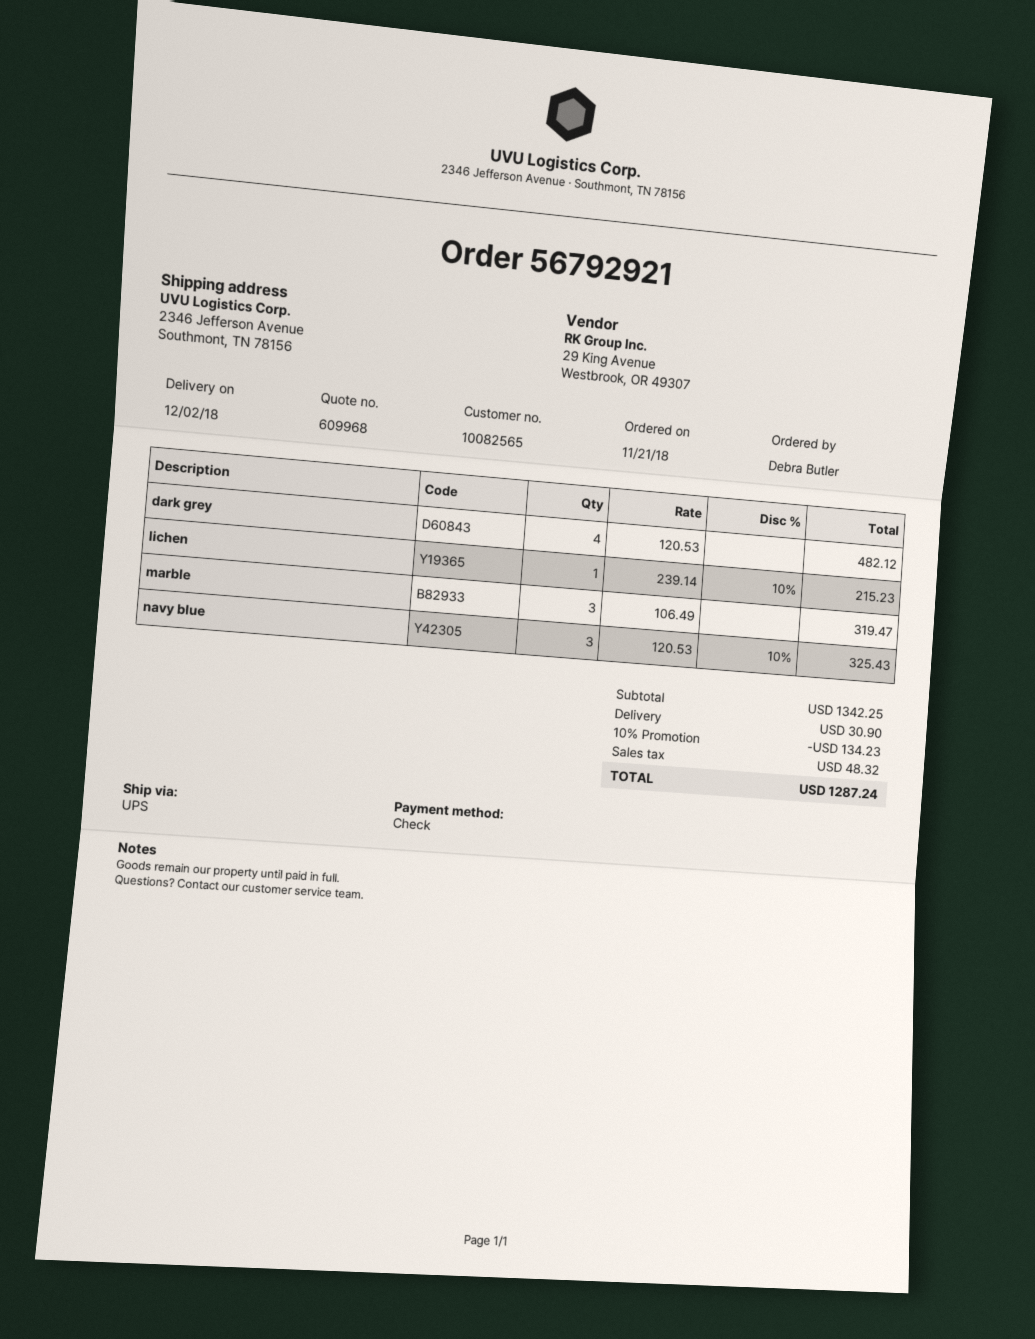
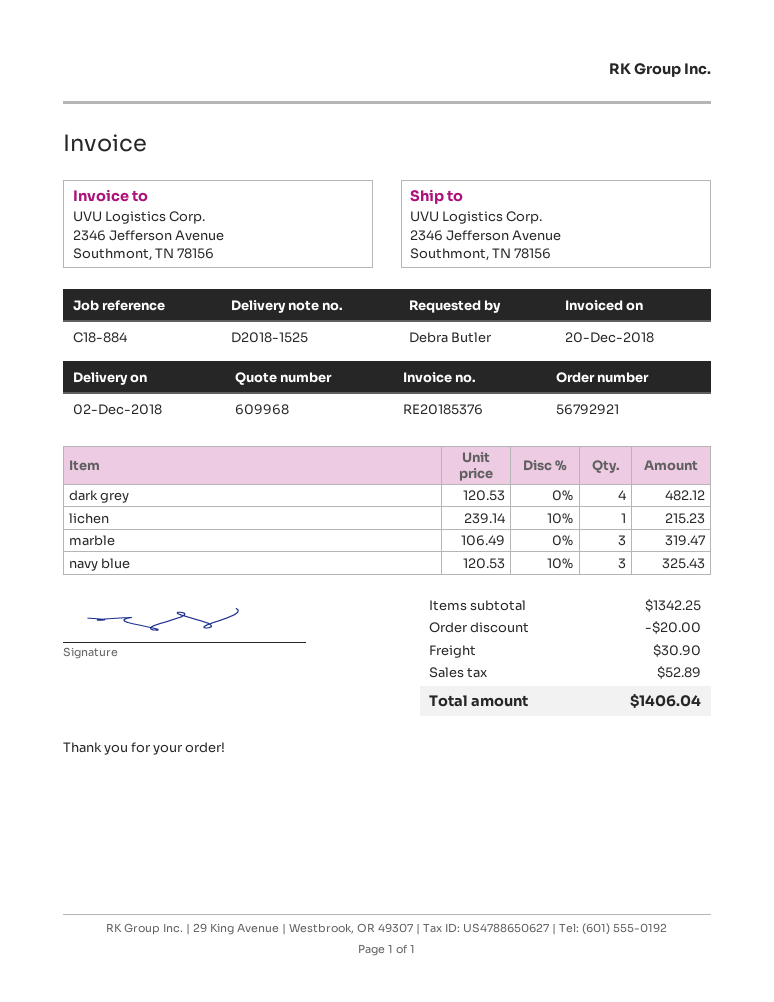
discount: 134.23 -> 20.00
tax: 48.32 -> 52.89
total: 1287.24 -> 1406.04

